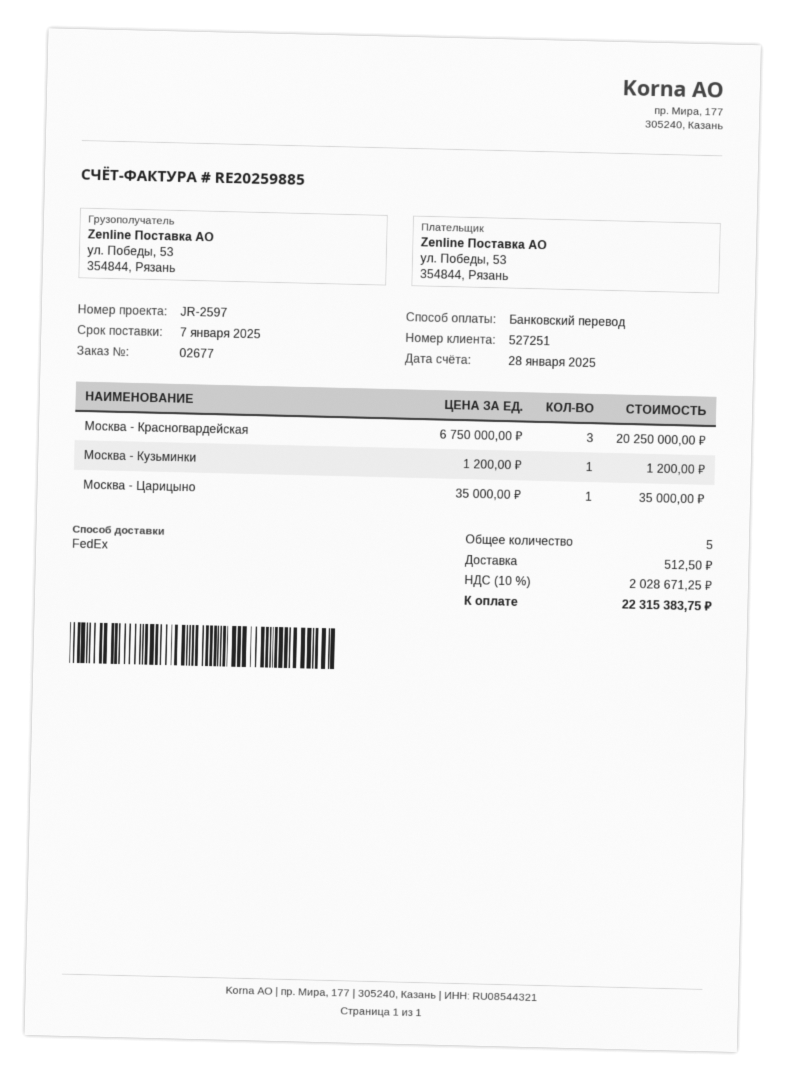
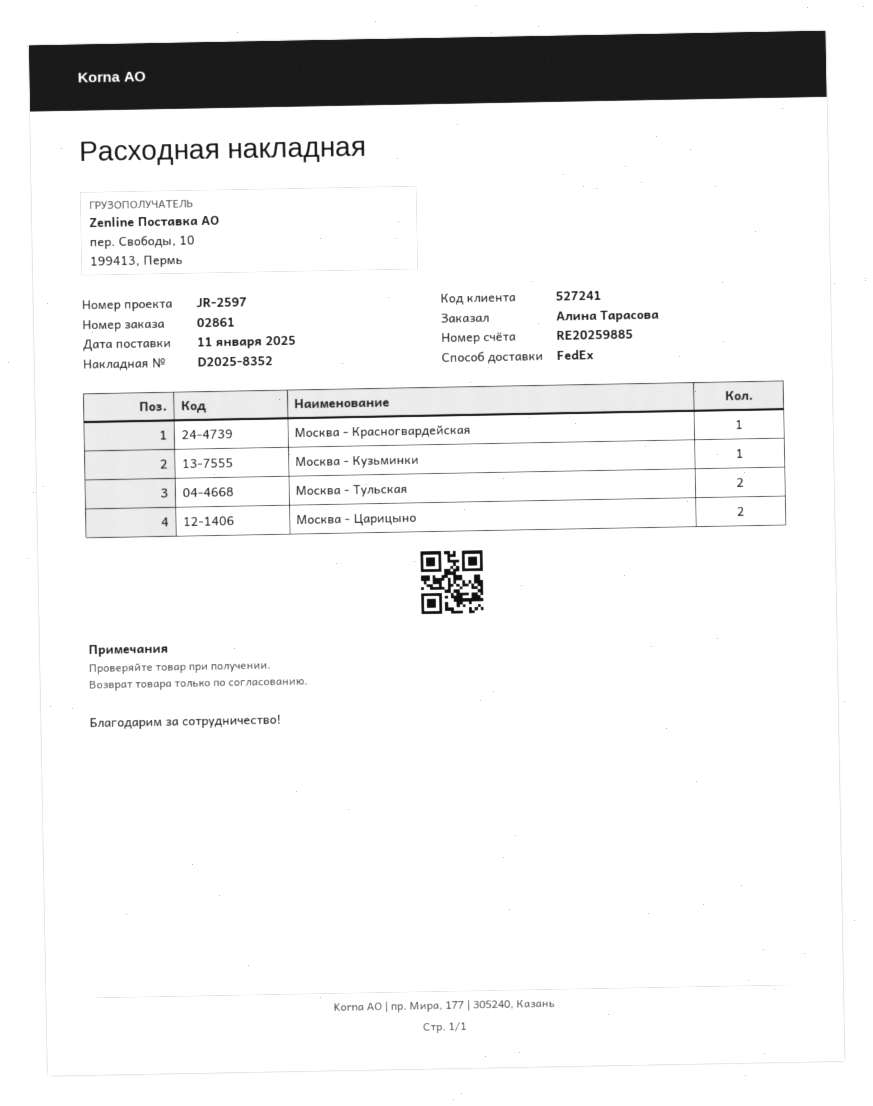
order number: 02677 -> 02861
delivery date: 2025-01-07 -> 2025-01-11
customer number: 527251 -> 527241
ship to: ул. Победы, 53, 354844, Рязань -> пер. Свободы, 10, 199413, Пермь
Москва - Красногвардейская: 3 -> 1
Москва - Царицыно: 1 -> 2
Москва - Тульская: none -> 2

